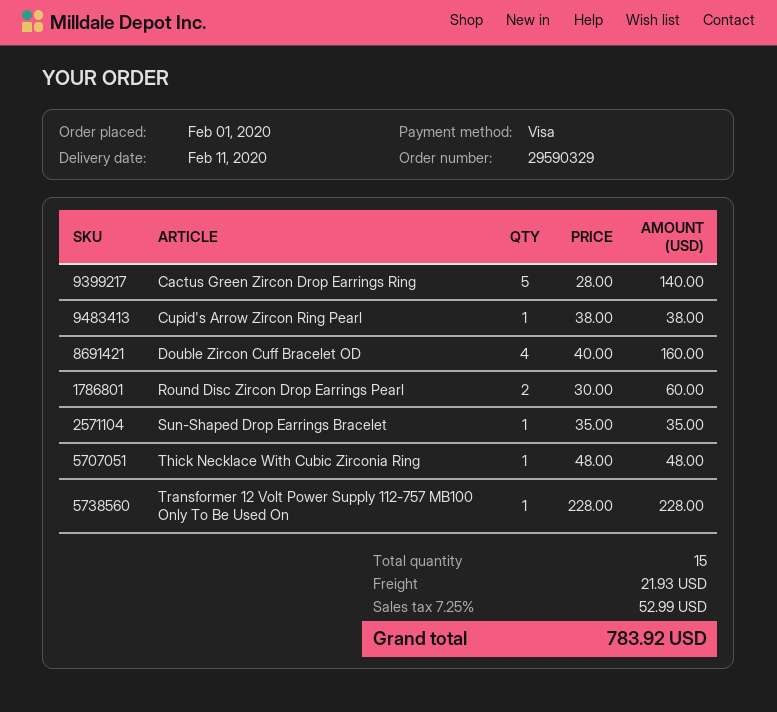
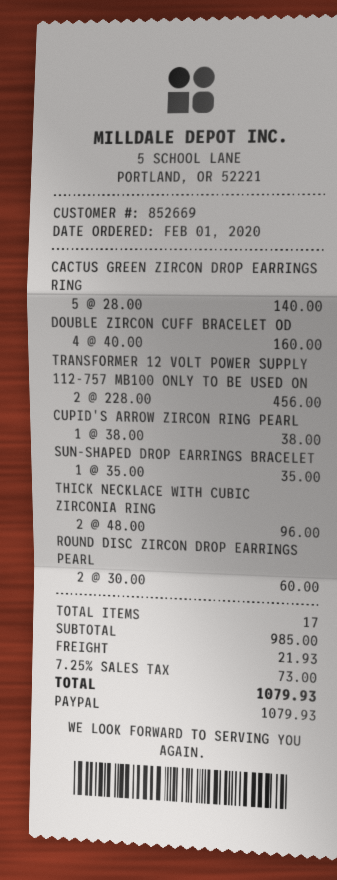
payment method: Visa -> PayPal
Thick Necklace With Cubic Zirconia Ring: 1 x 48.00 = 48.00 -> 2 x 48.00 = 96.00
Transformer 12 Volt Power Supply 112-757 MB100 Only To Be Used On: 1 x 228.00 = 228.00 -> 2 x 228.00 = 456.00
total quantity: 15 -> 17
tax: 7.25% = 52.99 -> 7.25% = 73.00
total: 783.92 -> 1079.93

